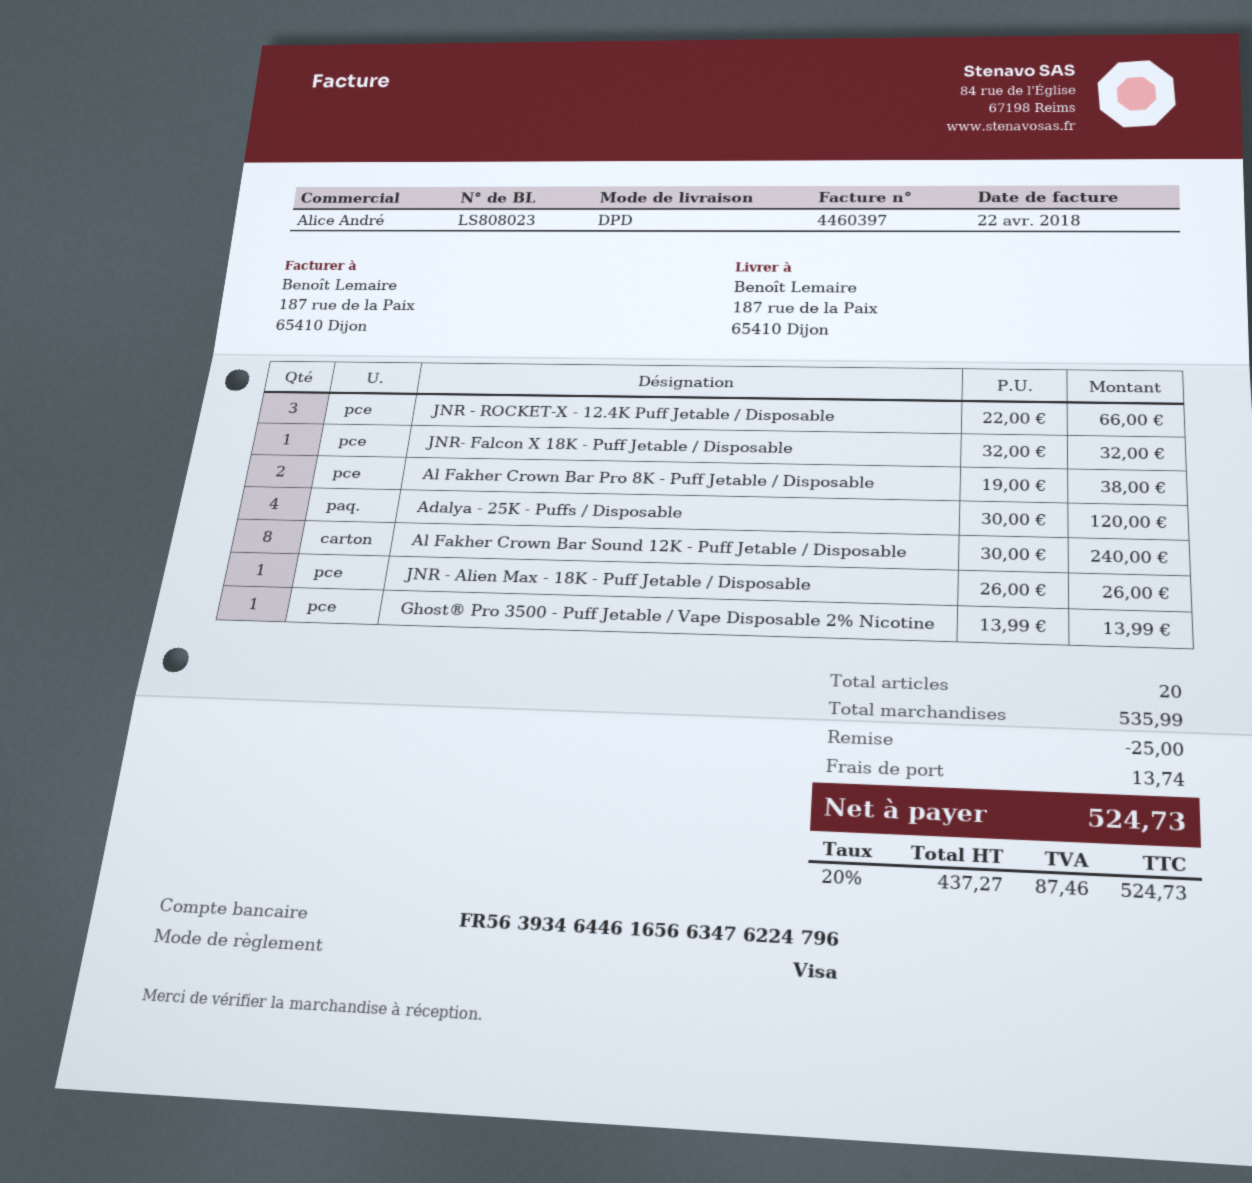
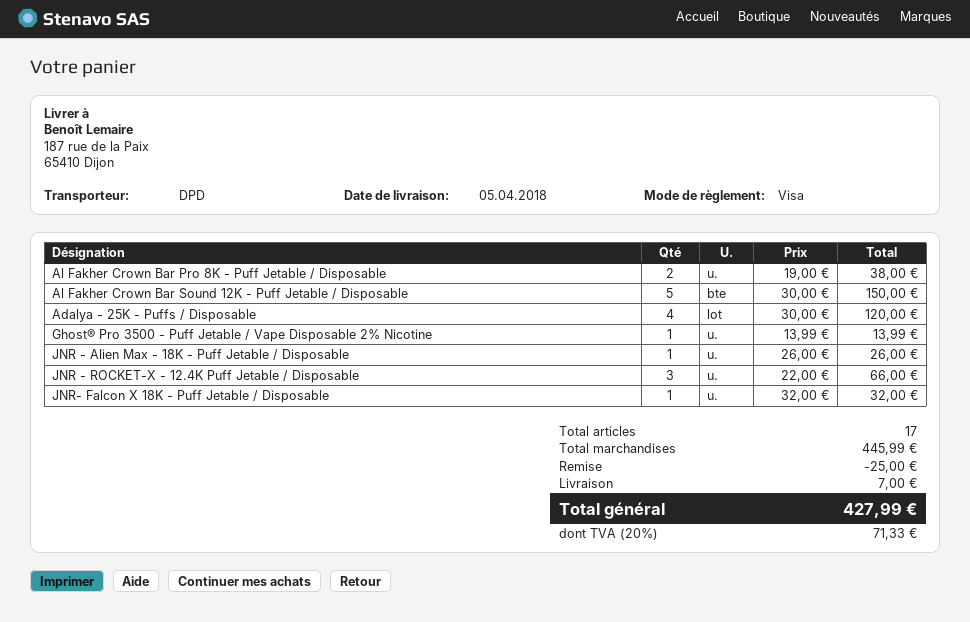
Al Fakher Crown Bar Sound 12K - Puff Jetable / Disposable: 8 x 30.00 = 240.00 -> 5 x 30.00 = 150.00
total quantity: 20 -> 17
subtotal: 535.99 -> 445.99
shipping: 13.74 -> 7.00
tax: 20% = 87.46 -> 20% = 71.33
total: 524.73 -> 427.99

